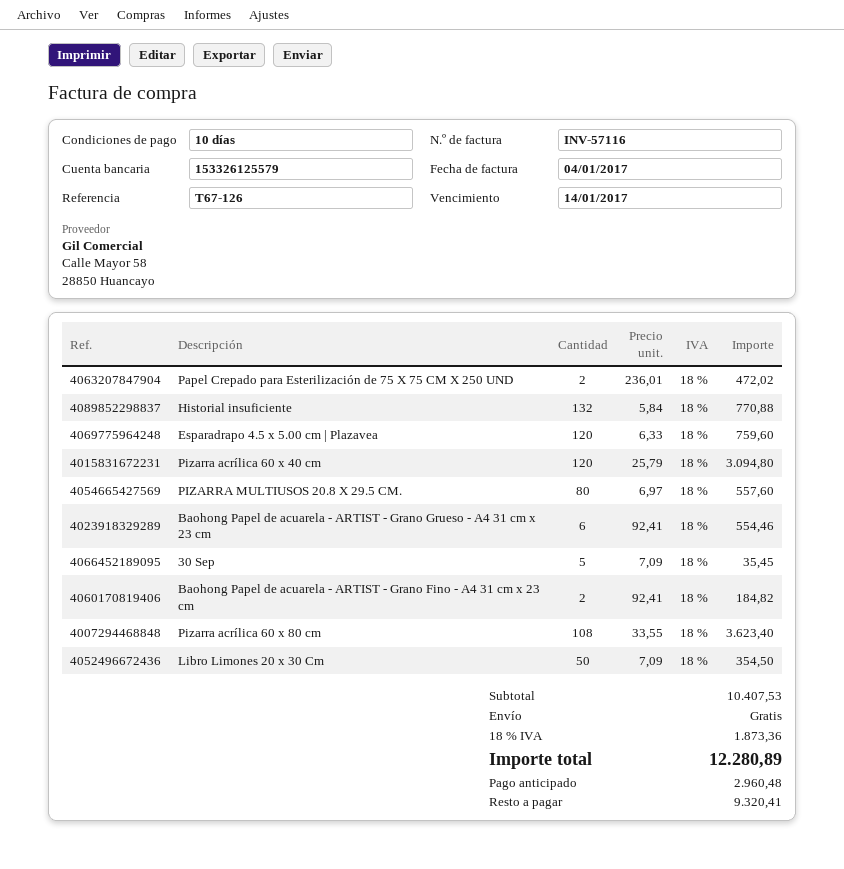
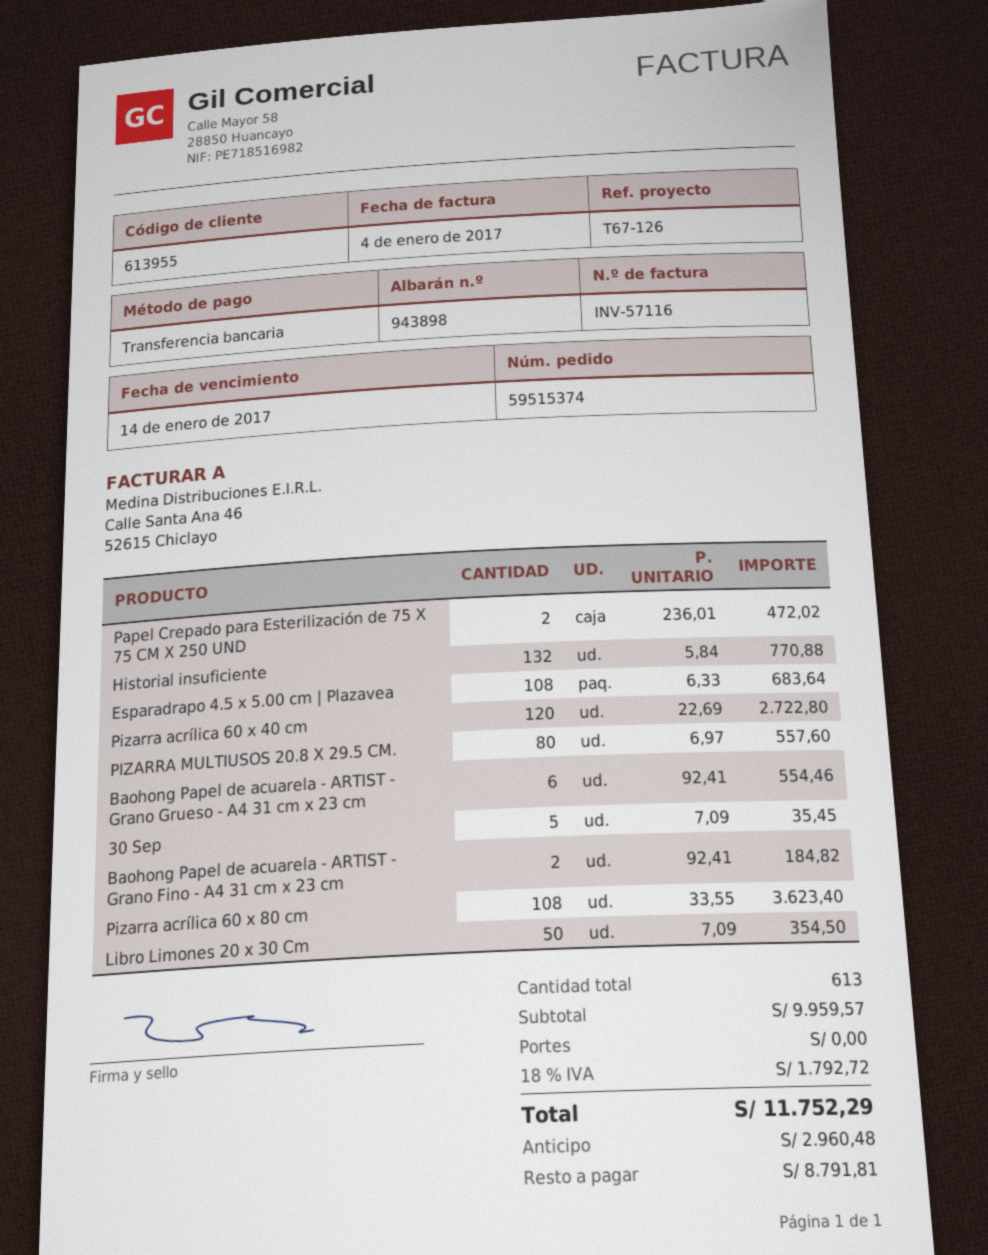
Esparadrapo 4.5 x 5.00 cm | Plazavea: 120 x 6.33 = 759.60 -> 108 x 6.33 = 683.64
Pizarra acrílica 60 x 40 cm: 120 x 25.79 = 3094.80 -> 120 x 22.69 = 2722.80
subtotal: 10407.53 -> 9959.57
tax: 18% = 1873.36 -> 18% = 1792.72
total: 12280.89 -> 11752.29
balance: 9320.41 -> 8791.81

